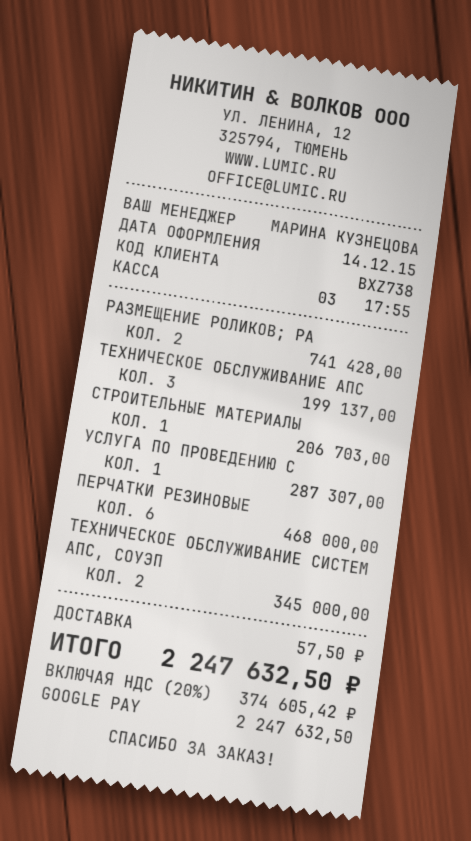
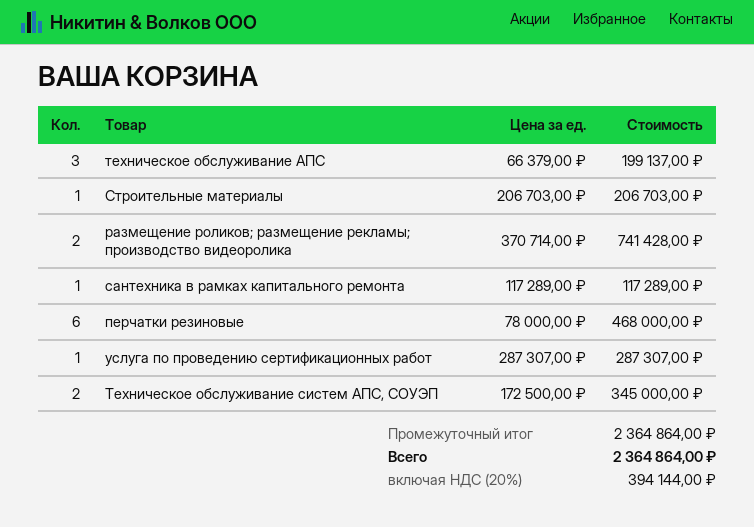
сантехника в рамках капитального ремонта: none -> 1 for 117289.00
shipping: 57.50 -> none
tax: 20% = 374605.42 -> 20% = 394144.00
total: 2247632.50 -> 2364864.00

